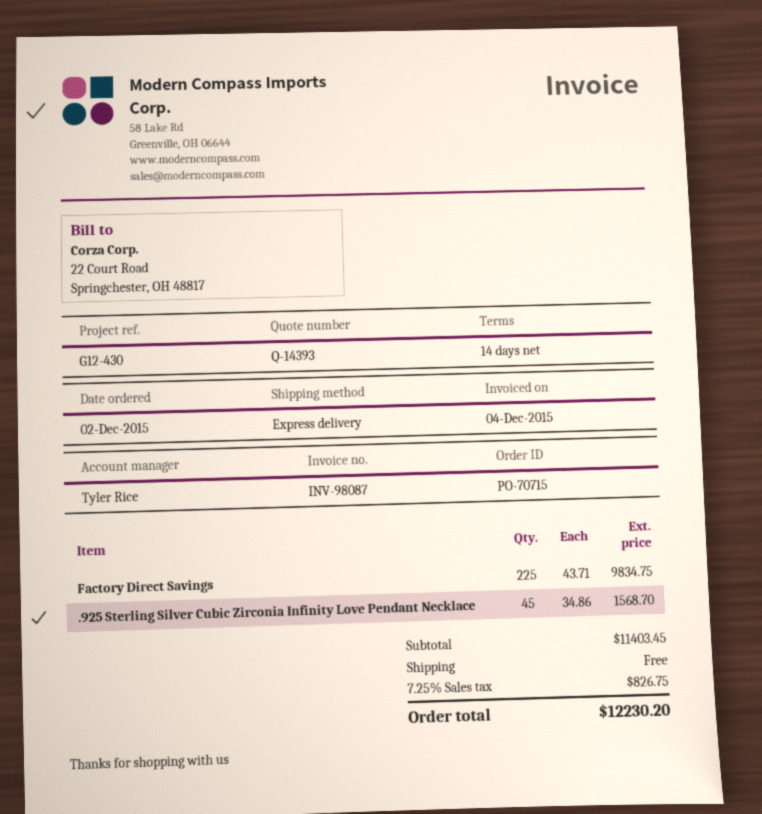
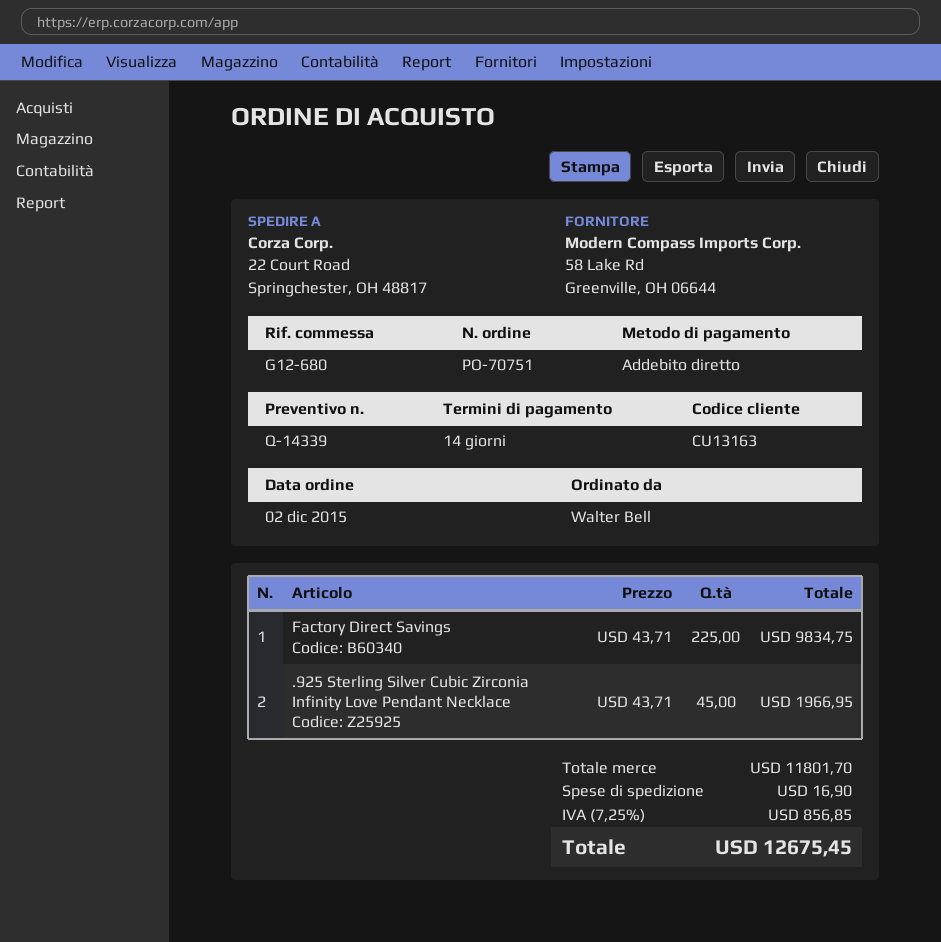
quote number: Q-14393 -> Q-14339
order number: PO-70715 -> PO-70751
reference: G12-430 -> G12-680
.925 Sterling Silver Cubic Zirconia Infinity Love Pendant Necklace: 45 x 34.86 = 1568.70 -> 45 x 43.71 = 1966.95
subtotal: 11403.45 -> 11801.70
shipping: 0.00 -> 16.90
tax: 7.25% = 826.75 -> 7.25% = 856.85
total: 12230.20 -> 12675.45

